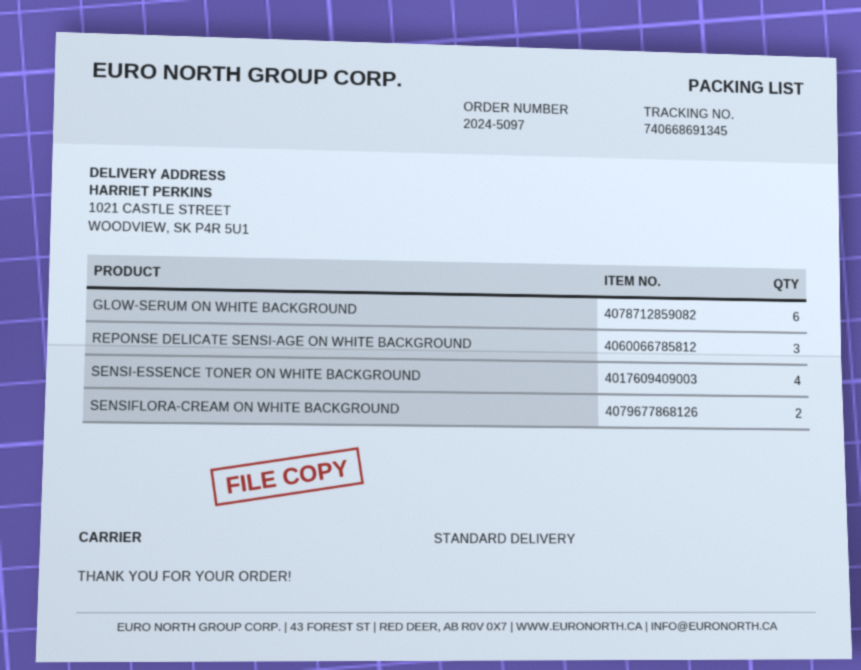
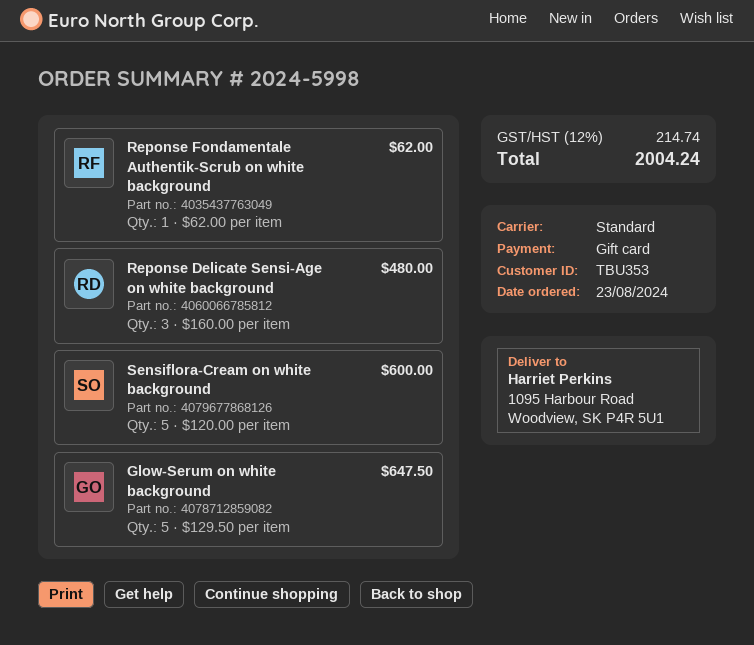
order number: 2024-5097 -> 2024-5998
ship to: 1021 CASTLE STREET, WOODVIEW, SK P4R 5U1 -> 1095 Harbour Road, Woodview, SK P4R 5U1
GLOW-SERUM ON WHITE BACKGROUND: 6 -> 5
SENSI-ESSENCE TONER ON WHITE BACKGROUND: 4 -> none
SENSIFLORA-CREAM ON WHITE BACKGROUND: 2 -> 5
Reponse Fondamentale Authentik-Scrub on white background: none -> 1

